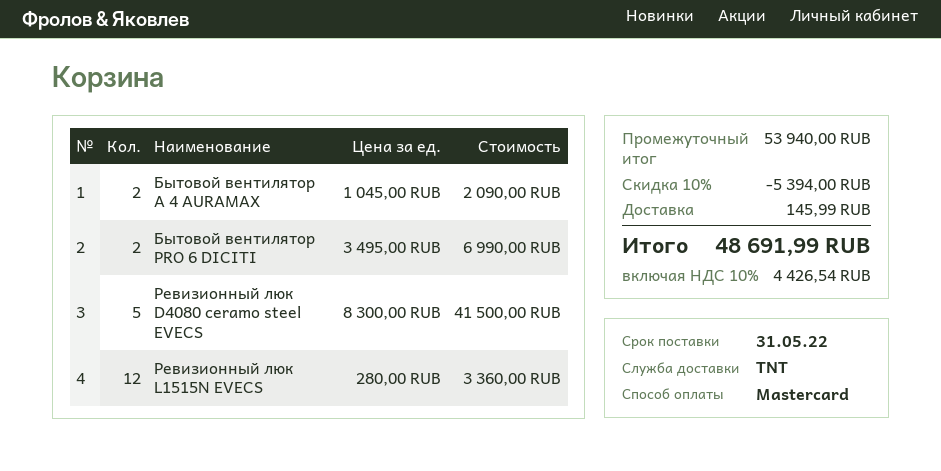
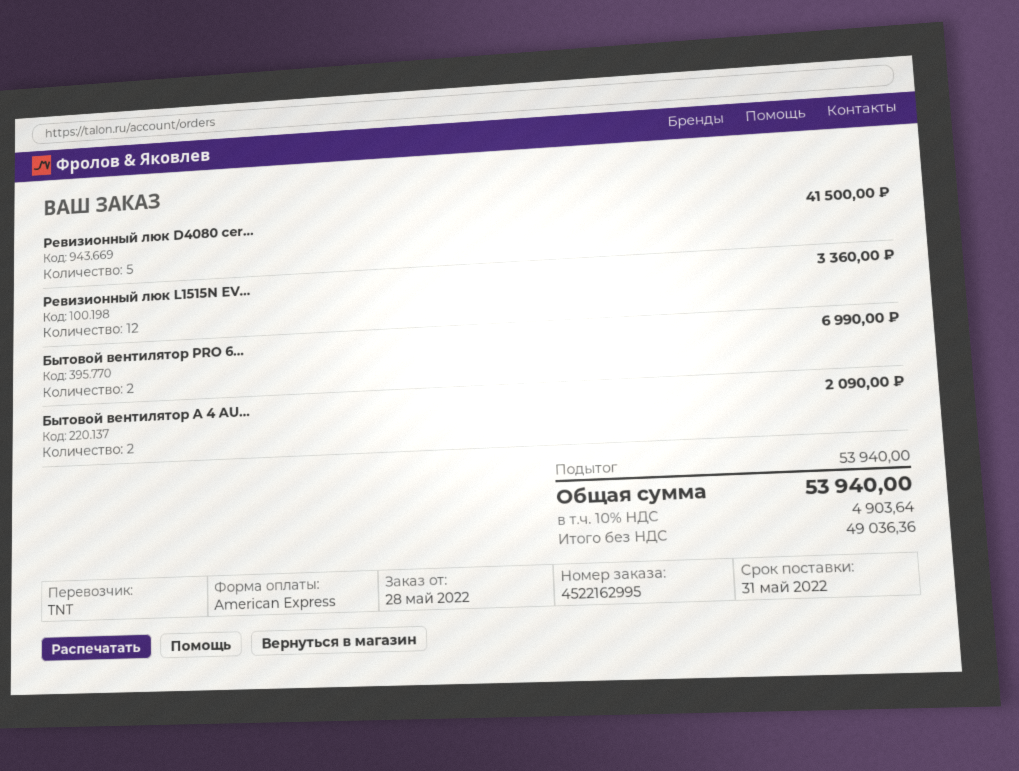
payment method: Mastercard -> American Express
discount: 10% = 5394.00 -> none
shipping: 145.99 -> none
tax: 10% = 4426.54 -> 10% = 4903.64
total: 48691.99 -> 53940.00

